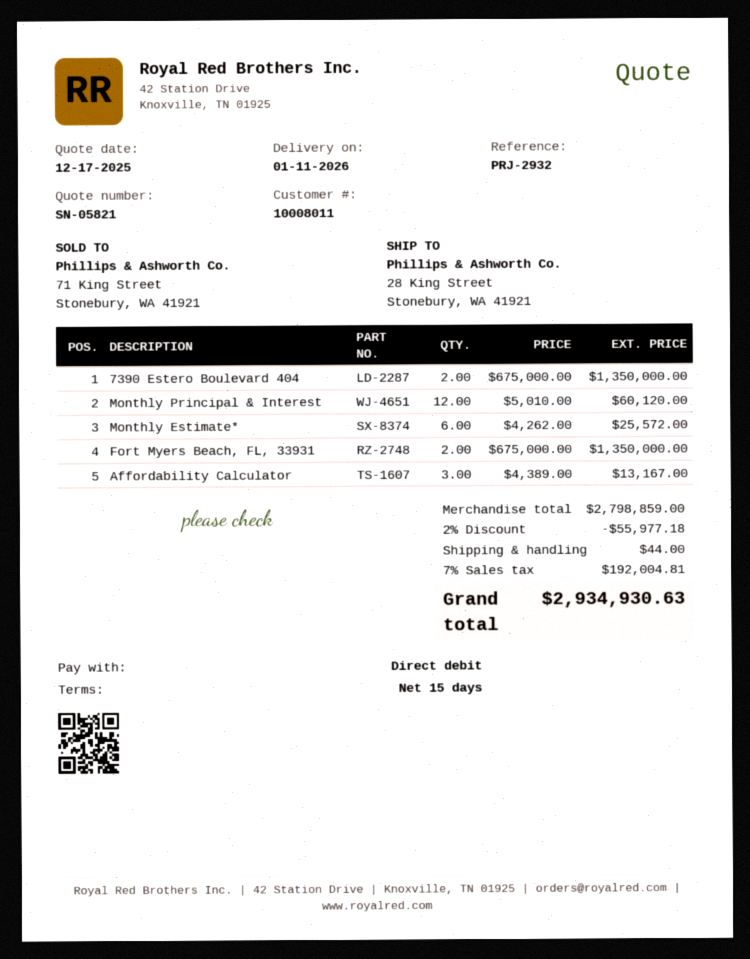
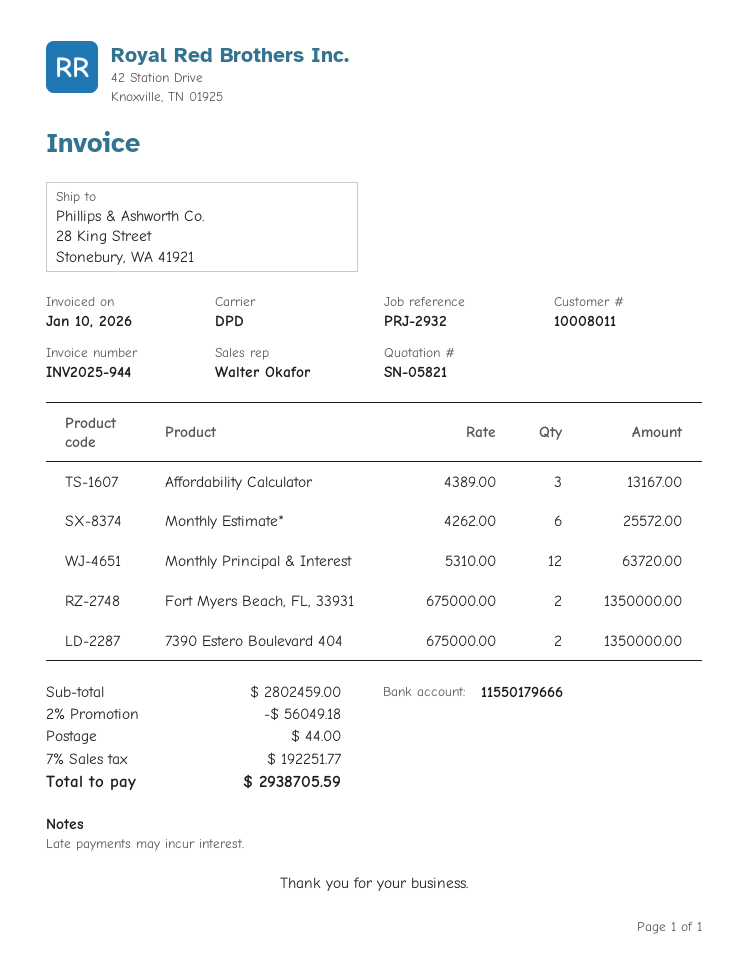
Monthly Principal & Interest: 12 x 5010.00 = 60120.00 -> 12 x 5310.00 = 63720.00
subtotal: 2798859.00 -> 2802459.00
discount: 2% = 55977.18 -> 2% = 56049.18
tax: 7% = 192004.81 -> 7% = 192251.77
total: 2934930.63 -> 2938705.59

